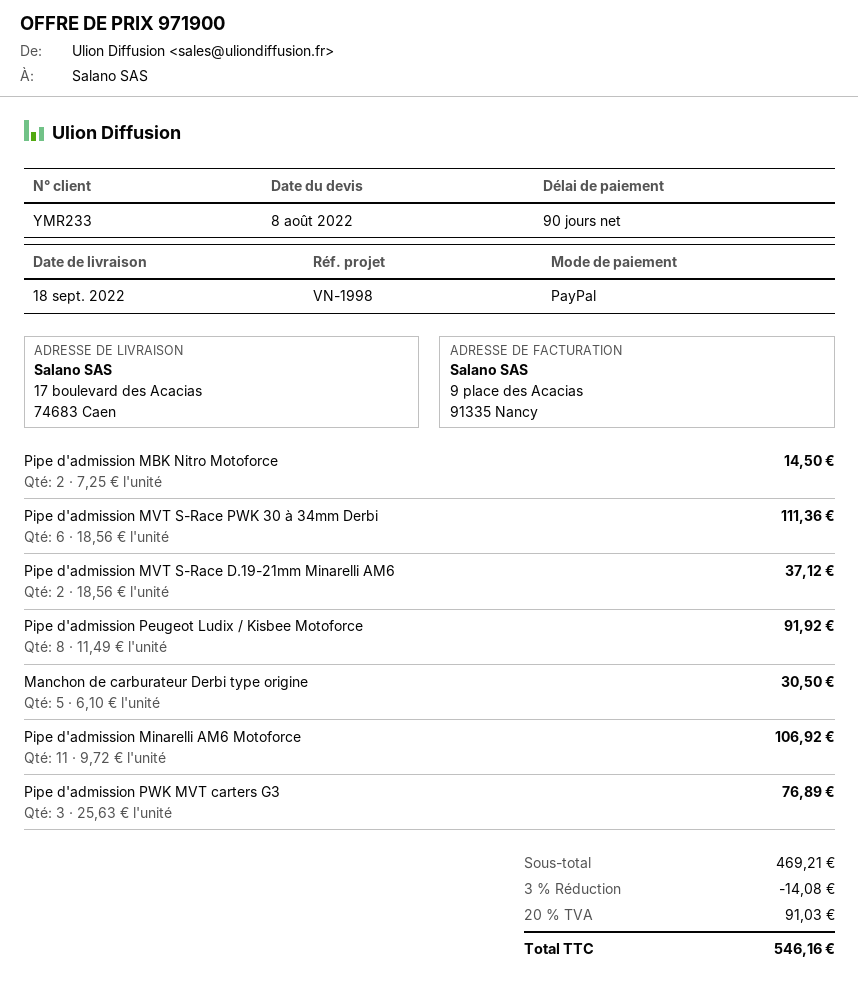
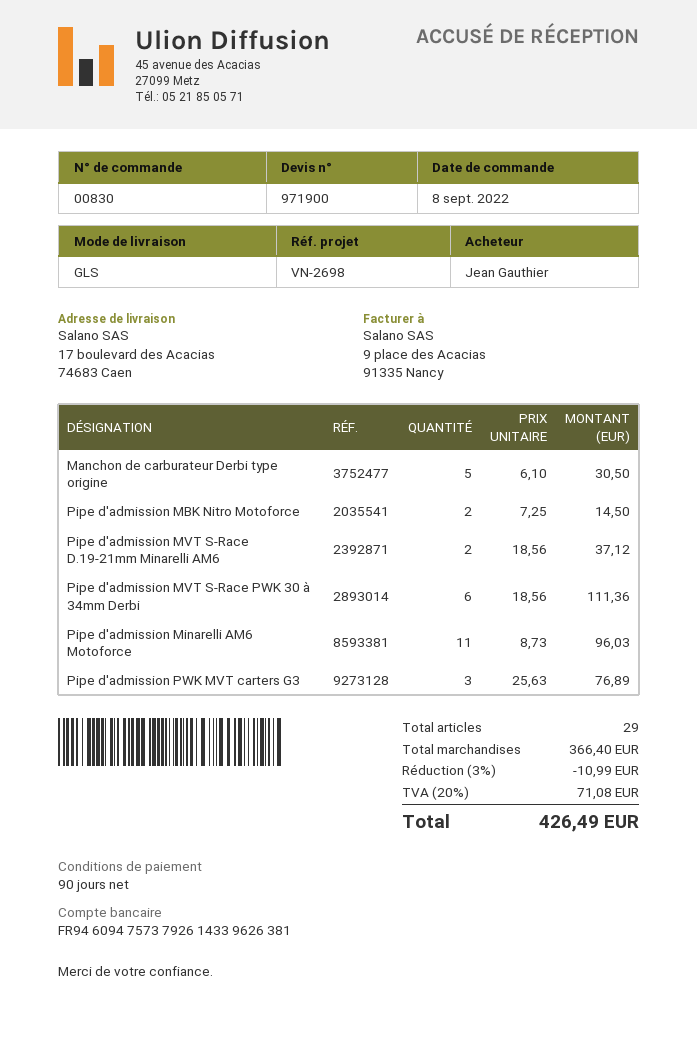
reference: VN-1998 -> VN-2698
Pipe d'admission Peugeot Ludix / Kisbee Motoforce: 8 x 11.49 = 91.92 -> none
Pipe d'admission Minarelli AM6 Motoforce: 11 x 9.72 = 106.92 -> 11 x 8.73 = 96.03
subtotal: 469.21 -> 366.40
discount: 3% = 14.08 -> 3% = 10.99
tax: 20% = 91.03 -> 20% = 71.08
total: 546.16 -> 426.49

